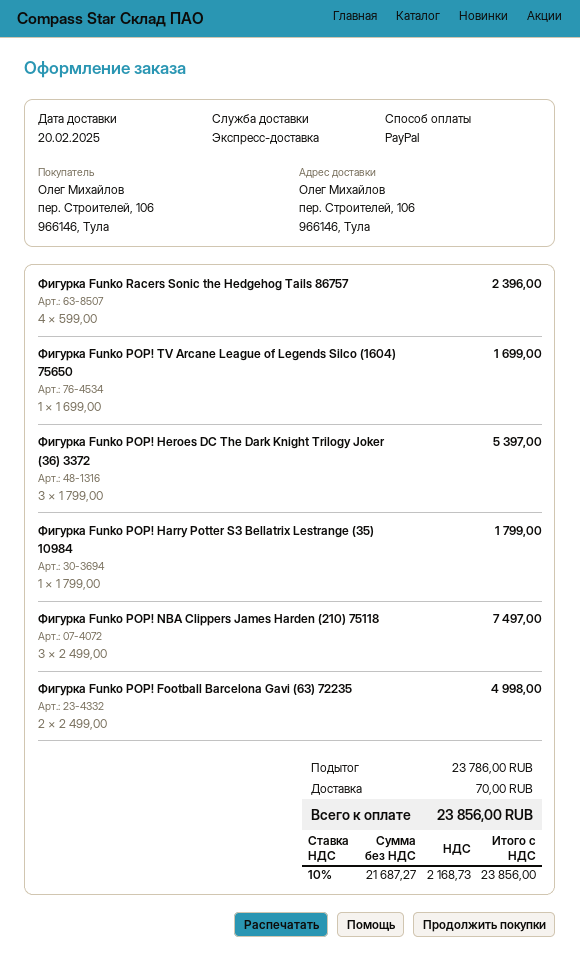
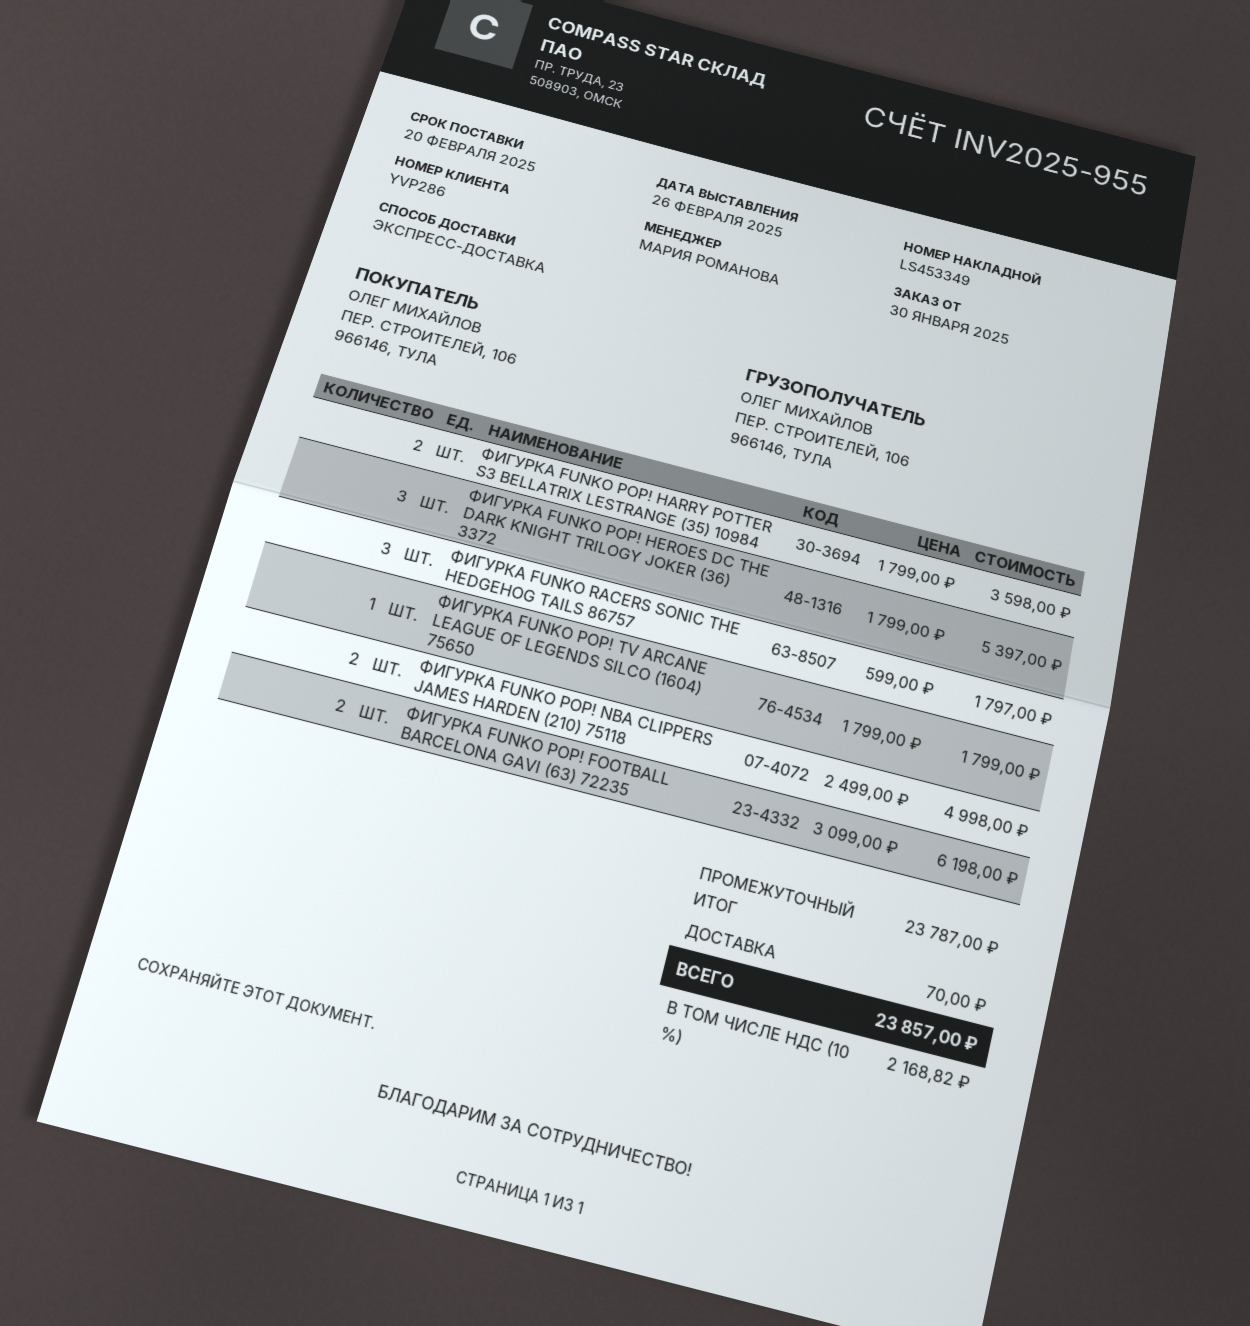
Фигурка Funko Racers Sonic the Hedgehog Tails 86757: 4 x 599.00 = 2396.00 -> 3 x 599.00 = 1797.00
Фигурка Funko POP! TV Arcane League of Legends Silco (1604) 75650: 1 x 1699.00 = 1699.00 -> 1 x 1799.00 = 1799.00
Фигурка Funko POP! Harry Potter S3 Bellatrix Lestrange (35) 10984: 1 x 1799.00 = 1799.00 -> 2 x 1799.00 = 3598.00
Фигурка Funko POP! NBA Clippers James Harden (210) 75118: 3 x 2499.00 = 7497.00 -> 2 x 2499.00 = 4998.00
Фигурка Funko POP! Football Barcelona Gavi (63) 72235: 2 x 2499.00 = 4998.00 -> 2 x 3099.00 = 6198.00
subtotal: 23786.00 -> 23787.00
tax: 10% = 2168.73 -> 10% = 2168.82
total: 23856.00 -> 23857.00

